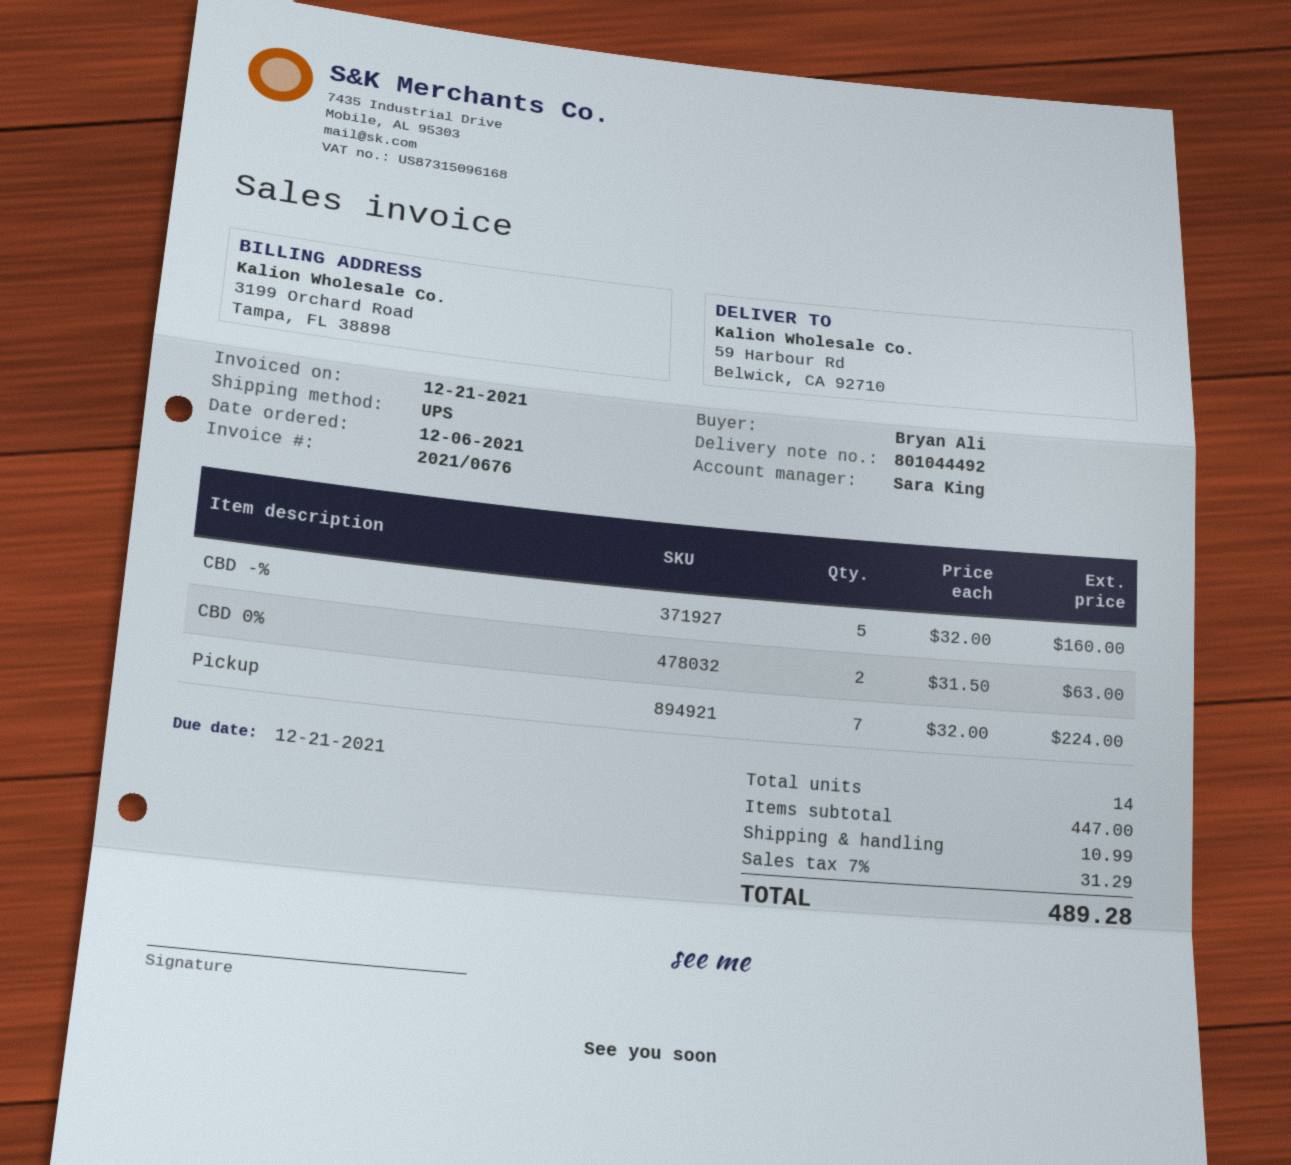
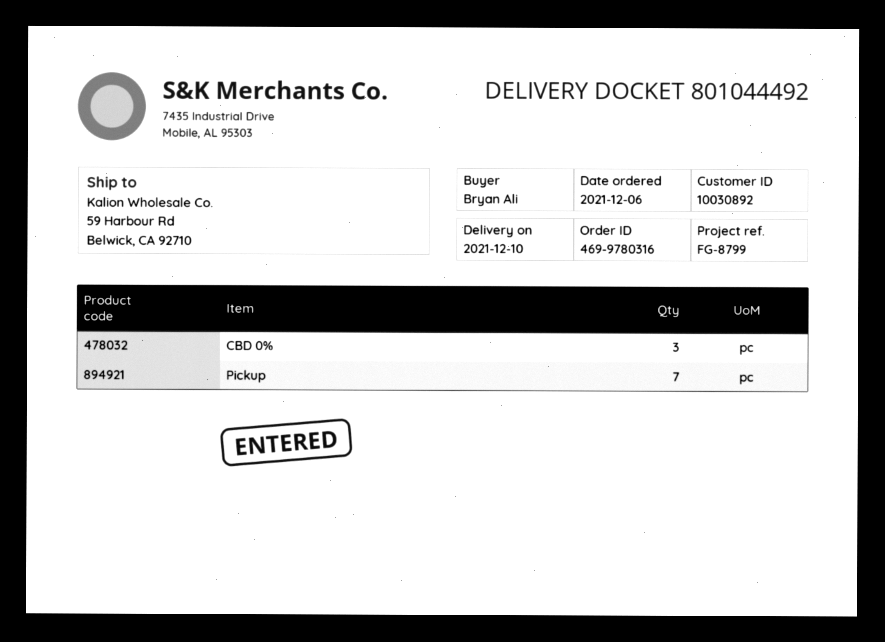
CBD -%: 5 -> none
CBD 0%: 2 -> 3

